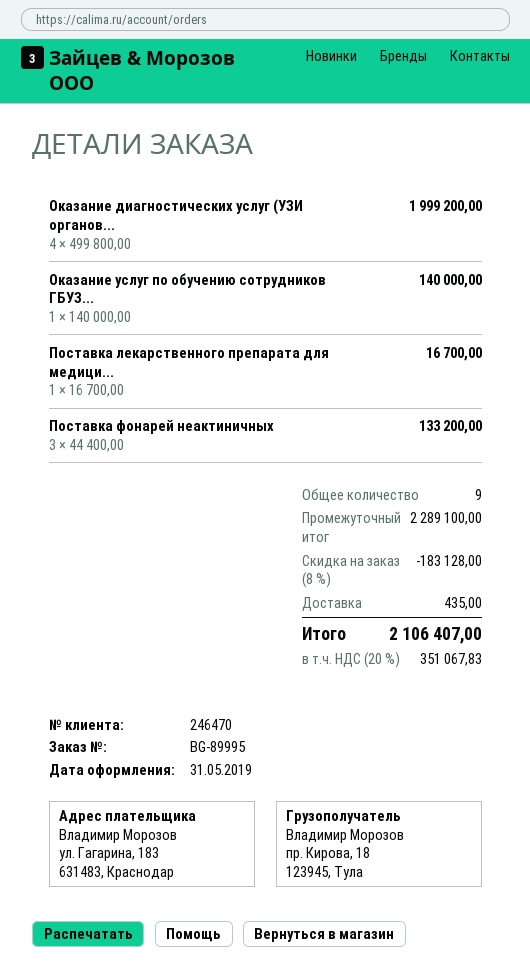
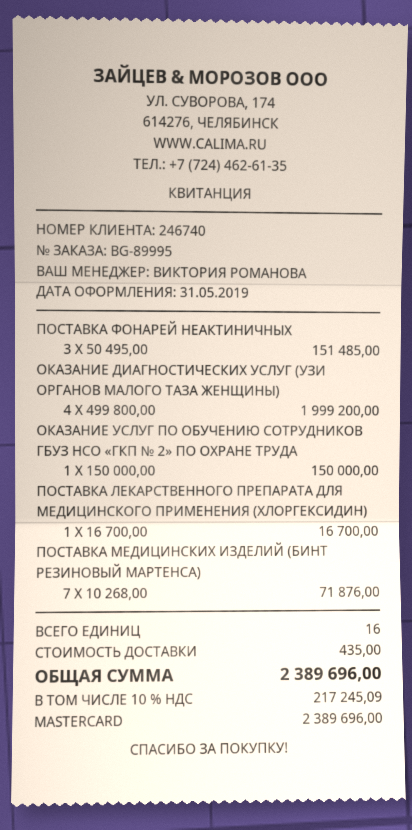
customer number: 246470 -> 246740
Оказание услуг по обучению сотрудников ГБУЗ...: 1 x 140000.00 = 140000.00 -> 1 x 150000.00 = 150000.00
Поставка фонарей неактиничных: 3 x 44400.00 = 133200.00 -> 3 x 50495.00 = 151485.00
ПОСТАВКА МЕДИЦИНСКИХ ИЗДЕЛИЙ (БИНТ РЕЗИНОВЫЙ МАРТЕНСА): none -> 7 x 10268.00 = 71876.00
total quantity: 9 -> 16
discount: 8% = 183128.00 -> none
tax: 20% = 351067.83 -> 10% = 217245.09
total: 2106407.00 -> 2389696.00

